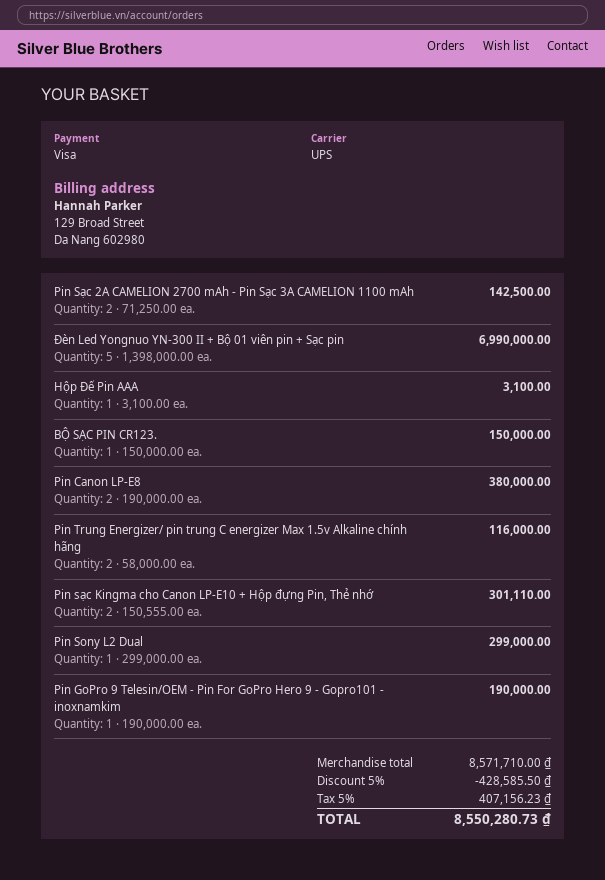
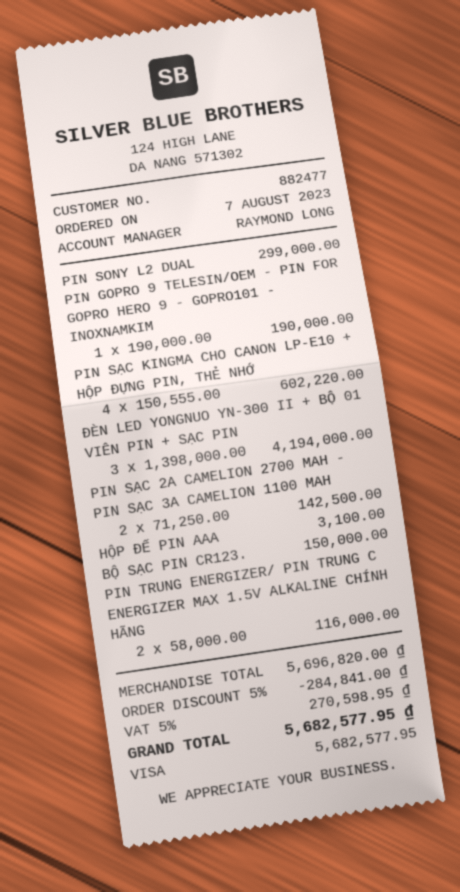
Đèn Led Yongnuo YN-300 II + Bộ 01 viên pin + Sạc pin: 5 x 1398000.00 = 6990000.00 -> 3 x 1398000.00 = 4194000.00
Pin Canon LP-E8: 2 x 190000.00 = 380000.00 -> none
Pin sạc Kingma cho Canon LP-E10 + Hộp đựng Pin, Thẻ nhớ: 2 x 150555.00 = 301110.00 -> 4 x 150555.00 = 602220.00
subtotal: 8571710.00 -> 5696820.00
discount: 5% = 428585.50 -> 5% = 284841.00
tax: 5% = 407156.23 -> 5% = 270598.95
total: 8550280.73 -> 5682577.95

